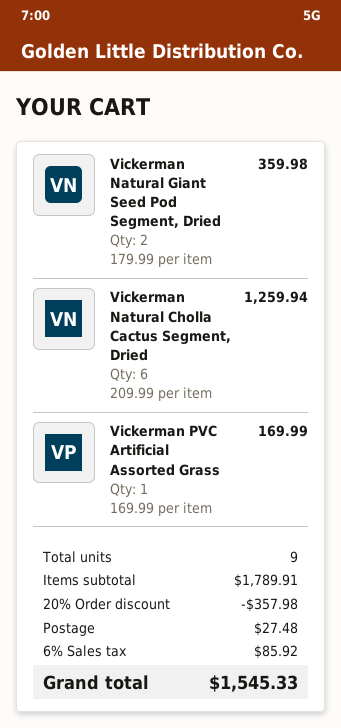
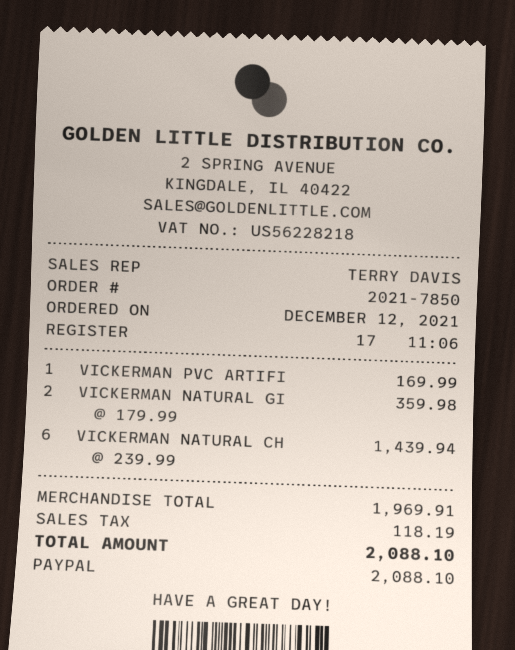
Vickerman Natural Cholla Cactus Segment, Dried: 6 x 209.99 = 1259.94 -> 6 x 239.99 = 1439.94
subtotal: 1789.91 -> 1969.91
discount: 20% = 357.98 -> none
shipping: 27.48 -> none
tax: 85.92 -> 118.19
total: 1545.33 -> 2088.10

